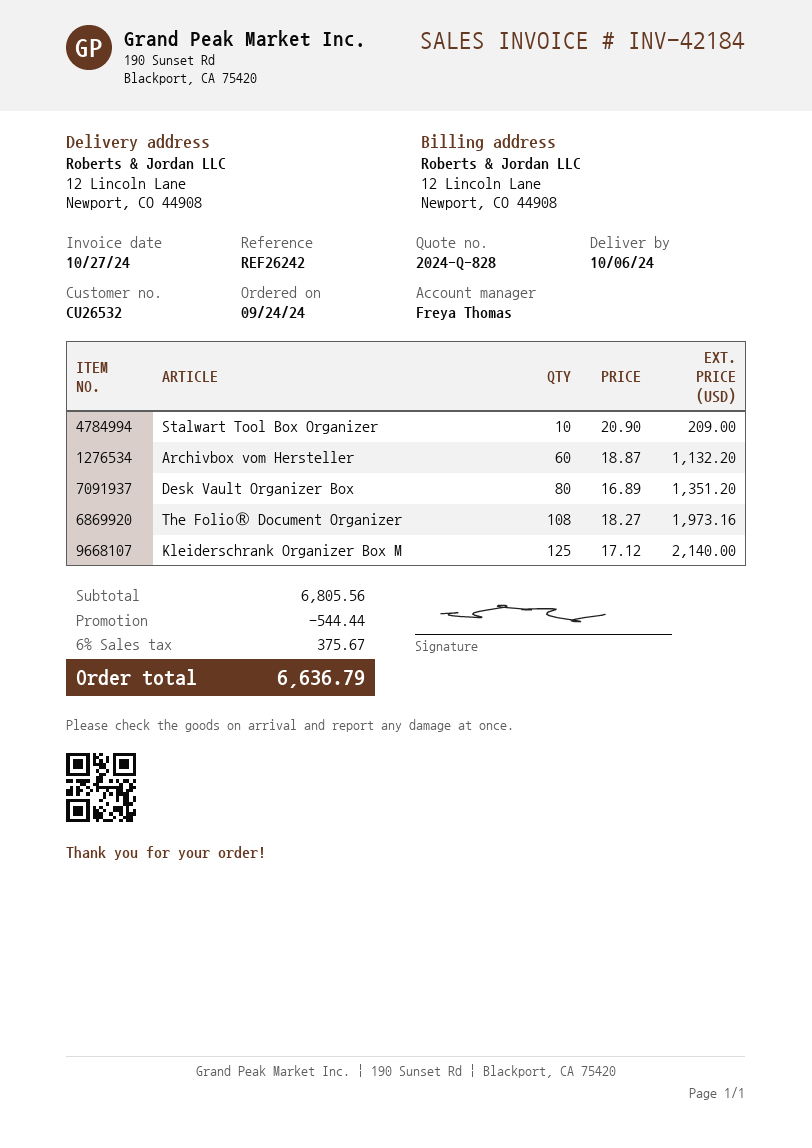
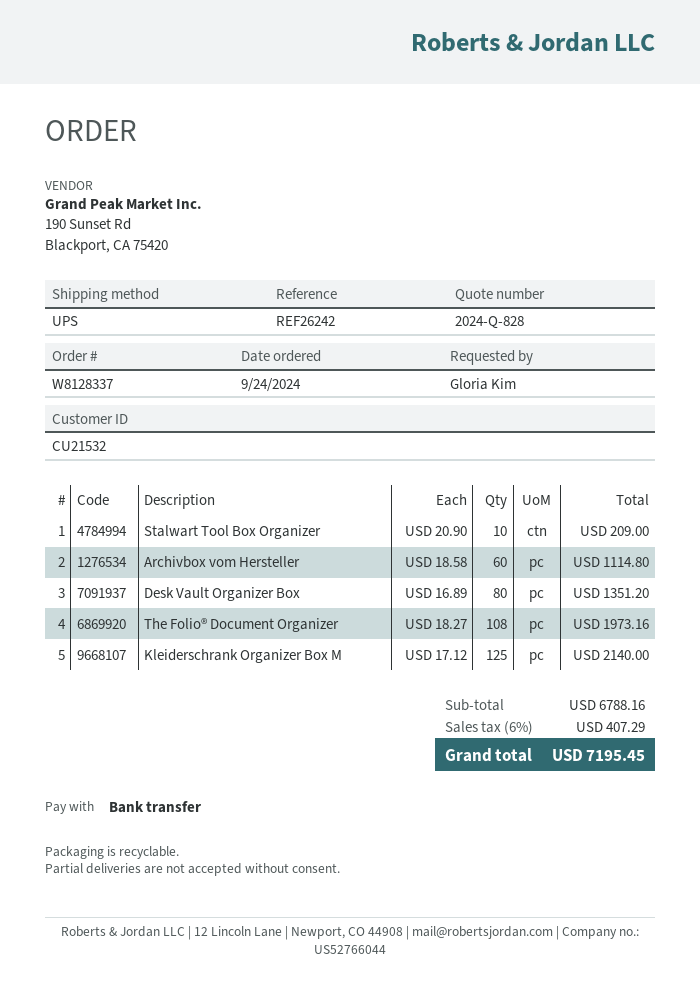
customer number: CU26532 -> CU21532
Archivbox vom Hersteller: 60 x 18.87 = 1132.20 -> 60 x 18.58 = 1114.80
subtotal: 6805.56 -> 6788.16
discount: 544.44 -> none
tax: 6% = 375.67 -> 6% = 407.29
total: 6636.79 -> 7195.45

